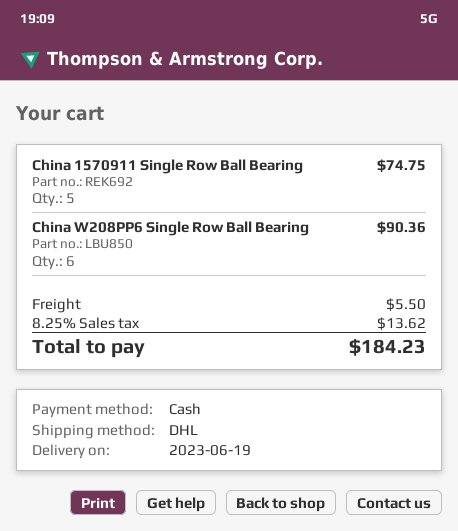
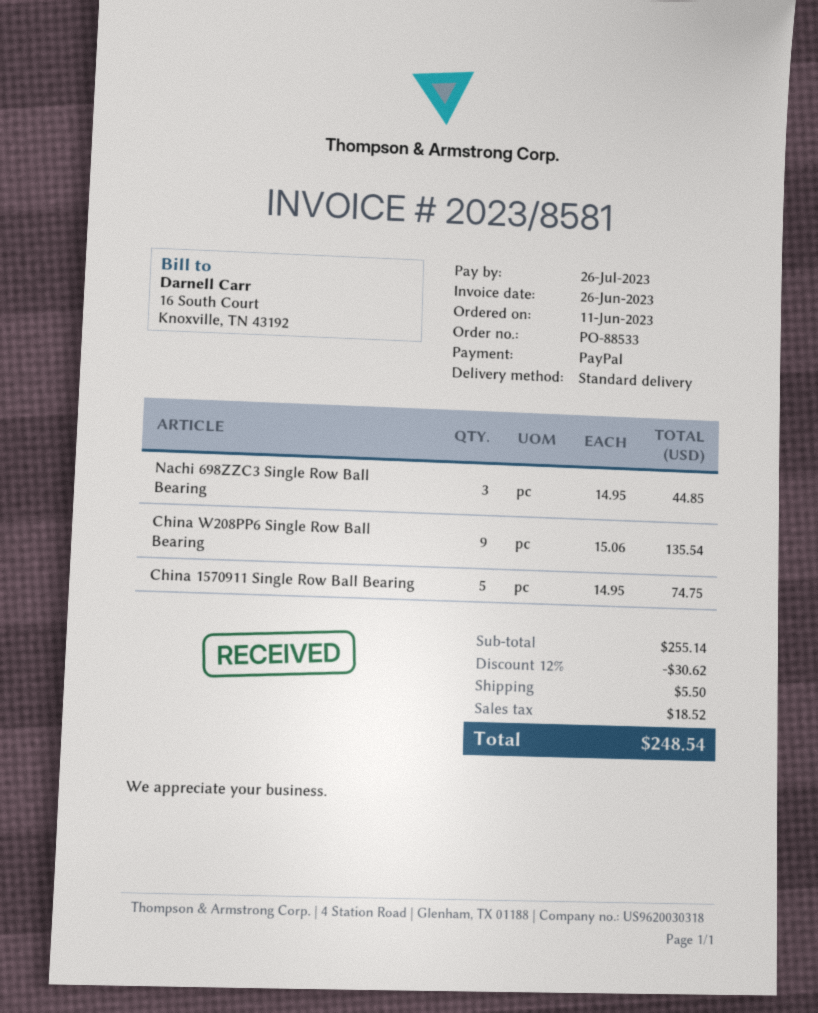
payment method: cash -> PayPal
shipping method: DHL -> standard
China W208PP6 Single Row Ball Bearing: 6 for 90.36 -> 9 for 135.54
Nachi 698ZZC3 Single Row Ball Bearing: none -> 3 for 44.85
discount: none -> 12% = 30.62
tax: 13.62 -> 18.52
total: 184.23 -> 248.54

